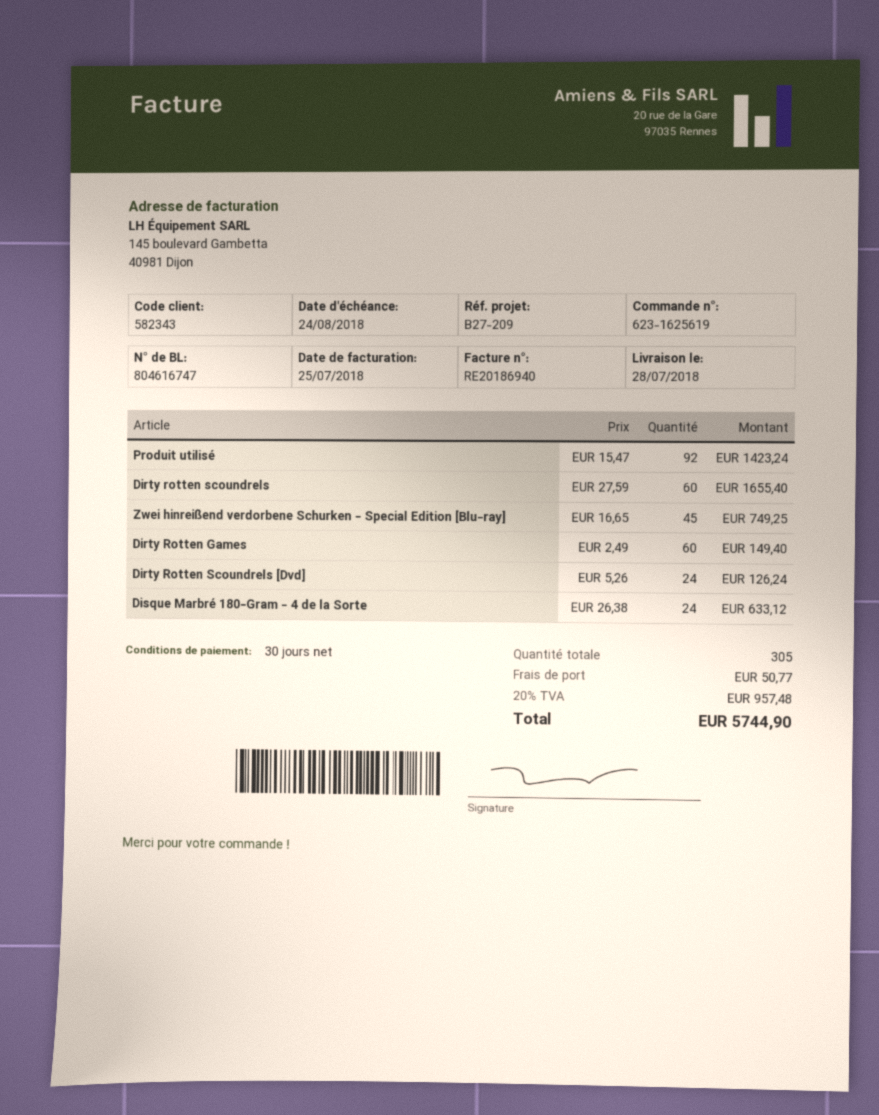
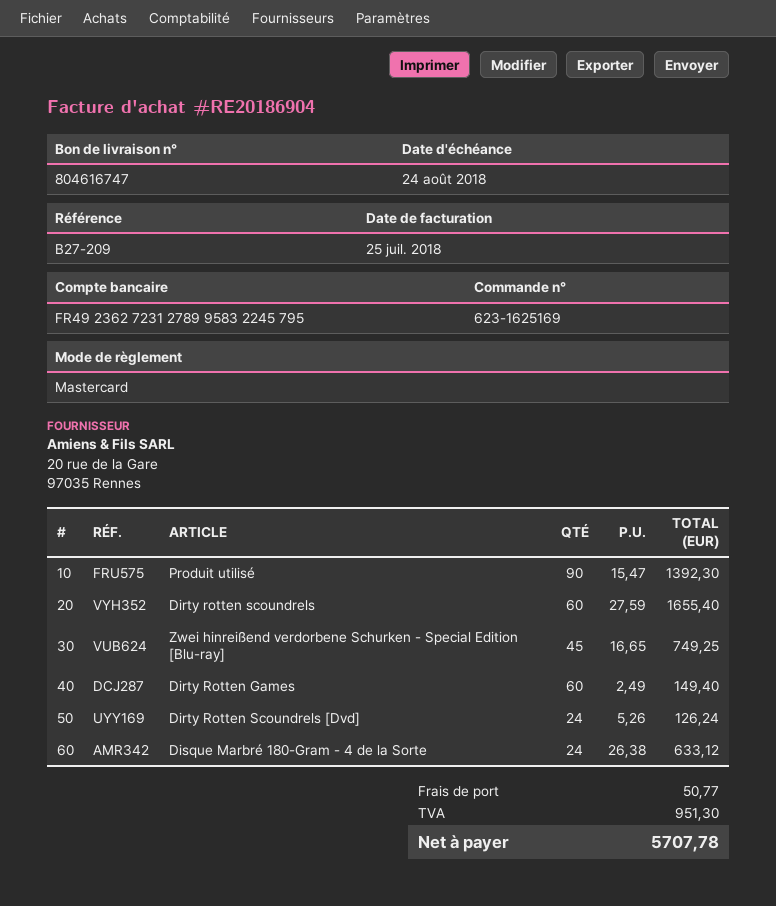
order number: 623-1625619 -> 623-1625169
invoice number: RE20186940 -> RE20186904
Produit utilisé: 92 x 15.47 = 1423.24 -> 90 x 15.47 = 1392.30
tax: 957.48 -> 951.30
total: 5744.90 -> 5707.78

